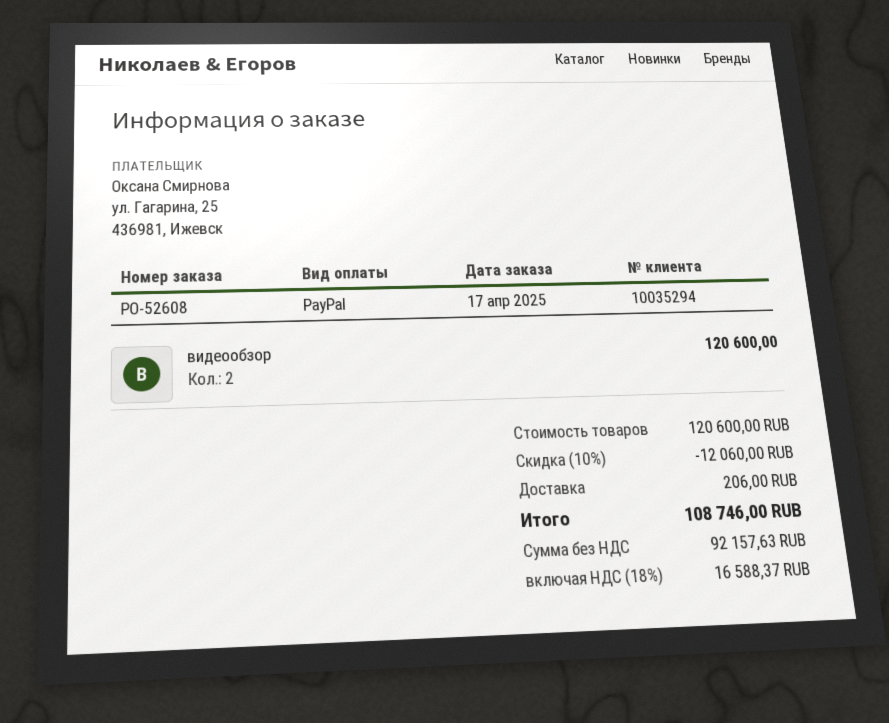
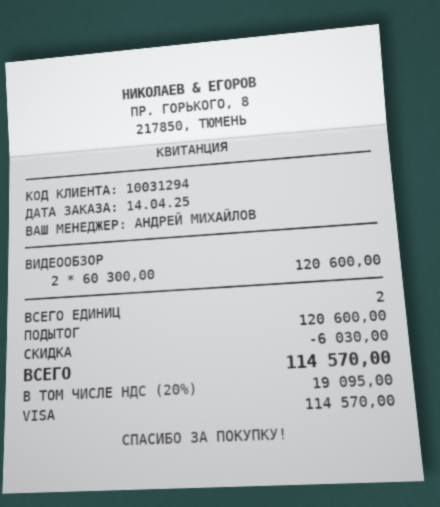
order date: 2025-04-17 -> 2025-04-14
customer number: 10035294 -> 10031294
payment method: PayPal -> Visa
discount: 12060.00 -> 6030.00
shipping: 206.00 -> none
tax: 18% = 16588.37 -> 20% = 19095.00
total: 108746.00 -> 114570.00

